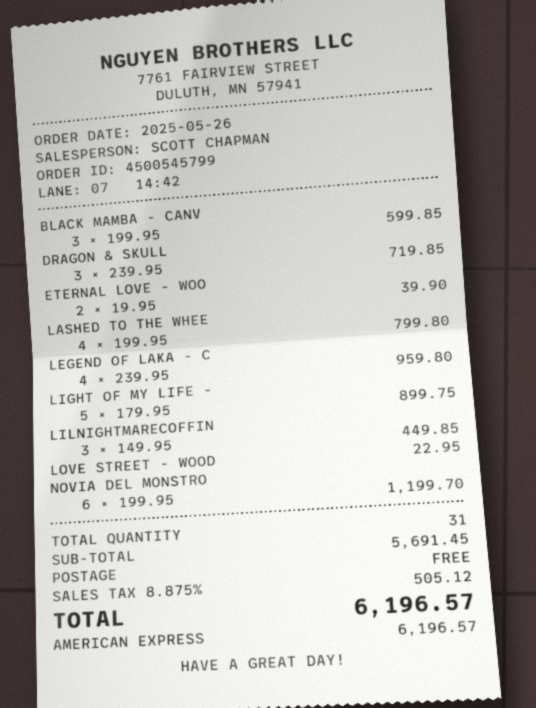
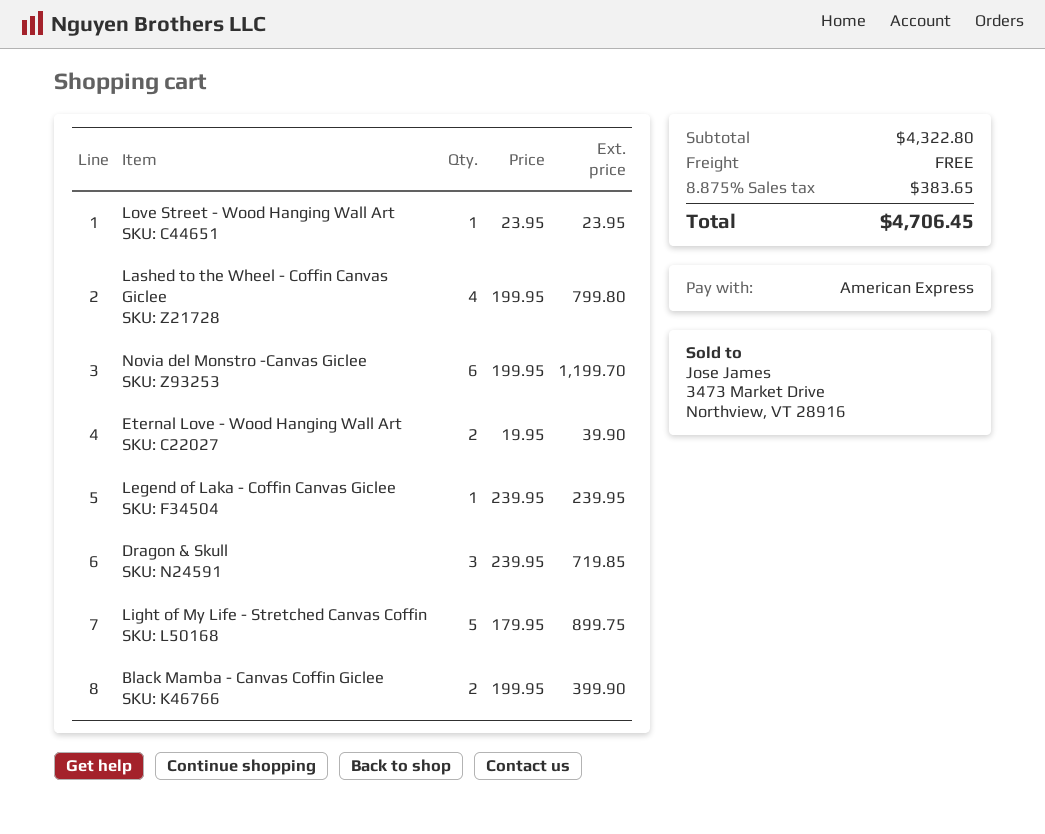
BLACK MAMBA - CANV: 3 x 199.95 = 599.85 -> 2 x 199.95 = 399.90
LEGEND OF LAKA - C: 4 x 239.95 = 959.80 -> 1 x 239.95 = 239.95
LILNIGHTMARECOFFIN: 3 x 149.95 = 449.85 -> none
LOVE STREET - WOOD: 1 x 22.95 = 22.95 -> 1 x 23.95 = 23.95
subtotal: 5691.45 -> 4322.80
tax: 8.875% = 505.12 -> 8.875% = 383.65
total: 6196.57 -> 4706.45

